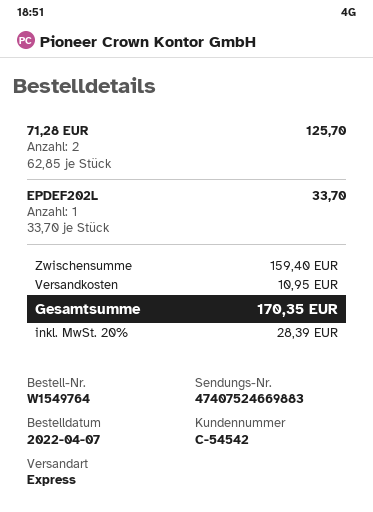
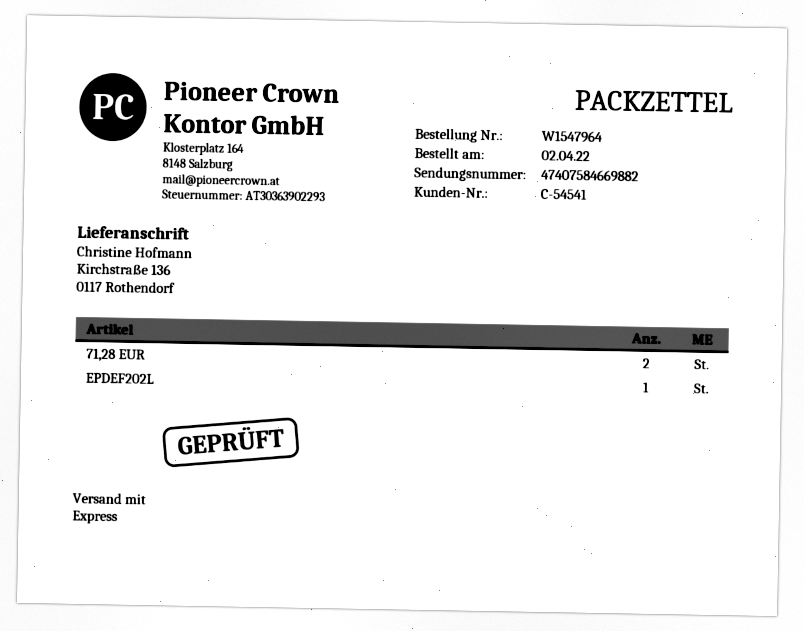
order number: W1549764 -> W1547964
order date: 2022-04-07 -> 2022-04-02
customer number: C-54542 -> C-54541
tracking number: 47407524669883 -> 47407584669882

